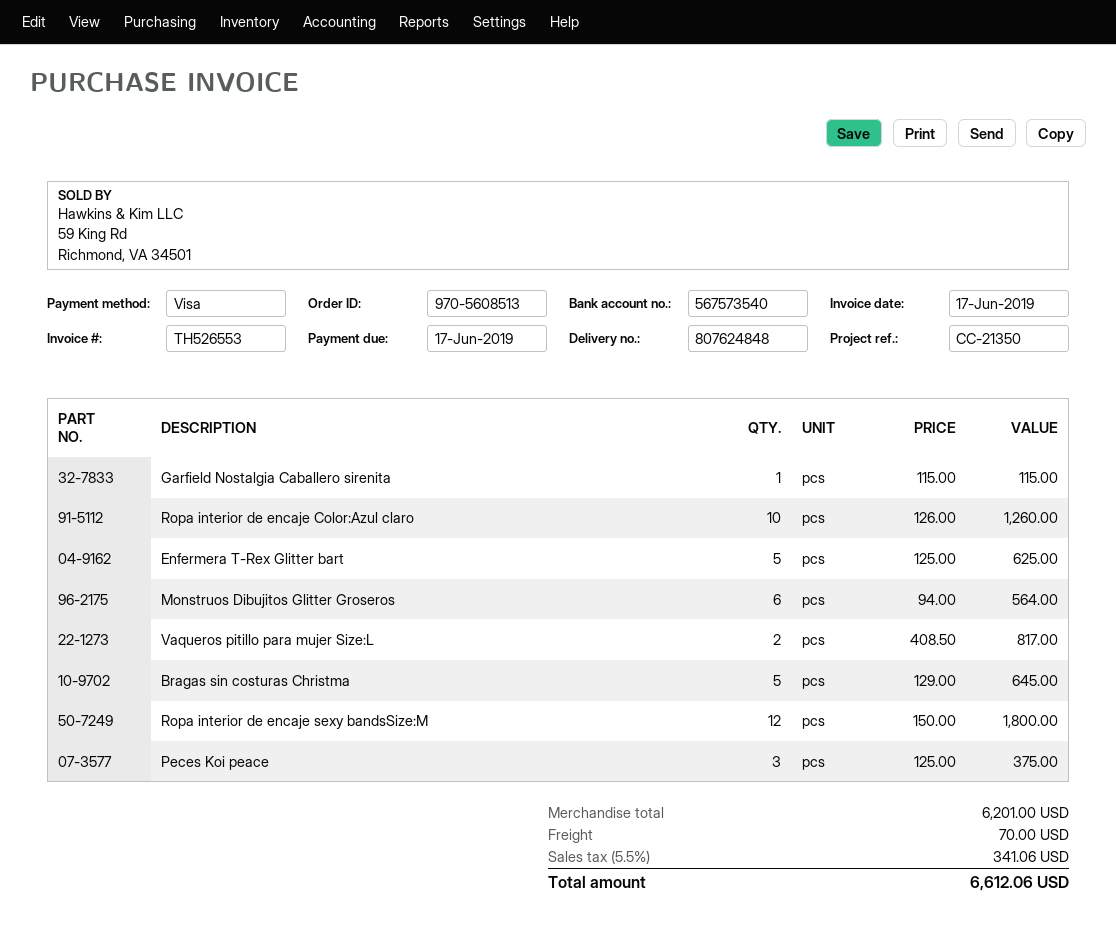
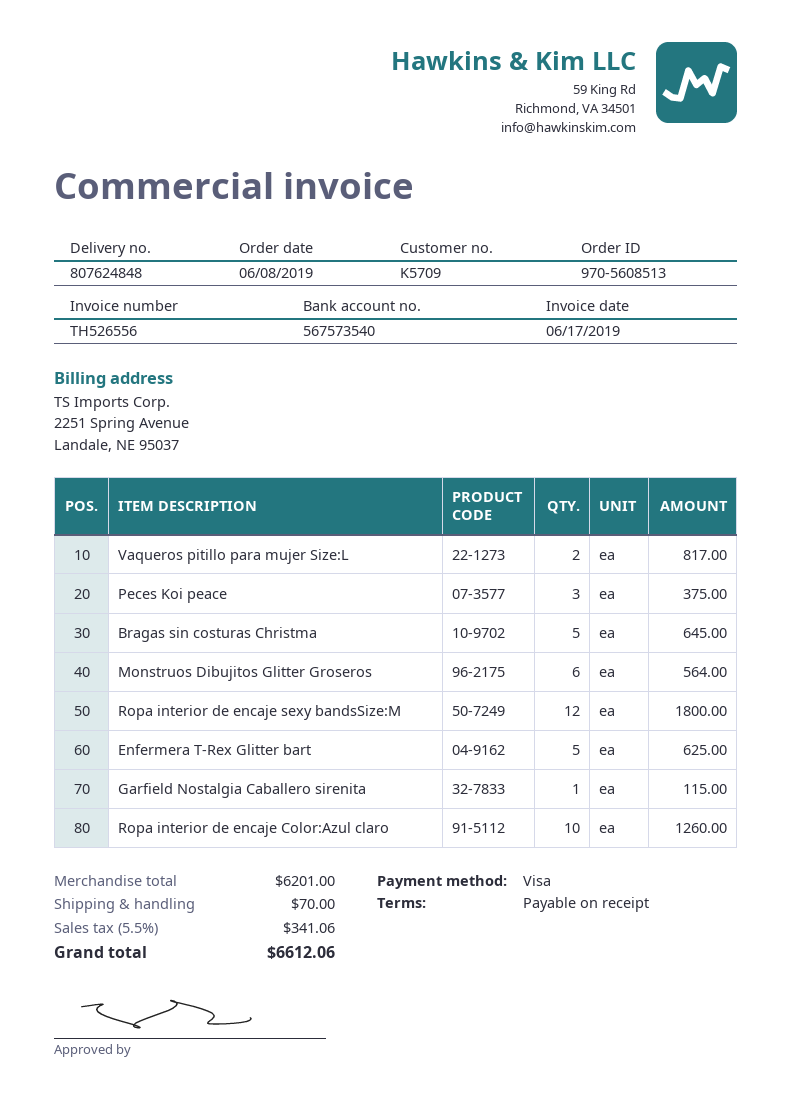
invoice number: TH526553 -> TH526556

